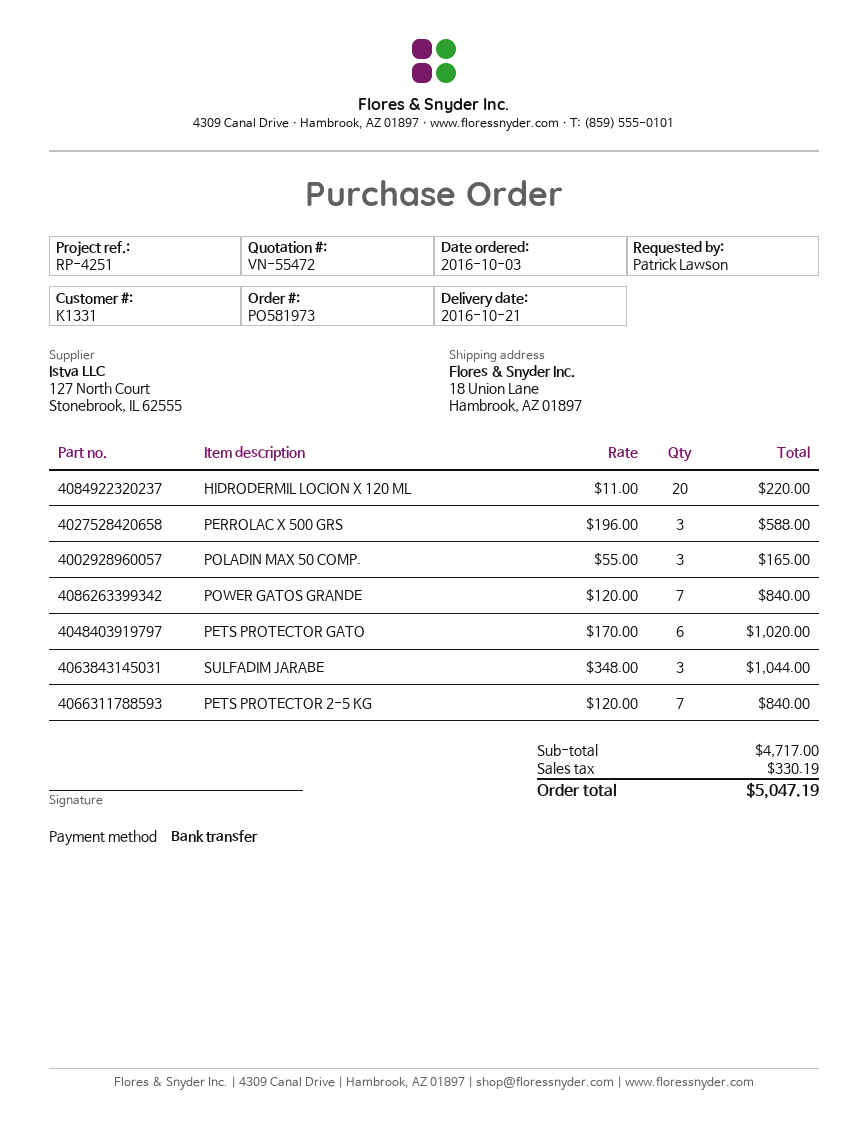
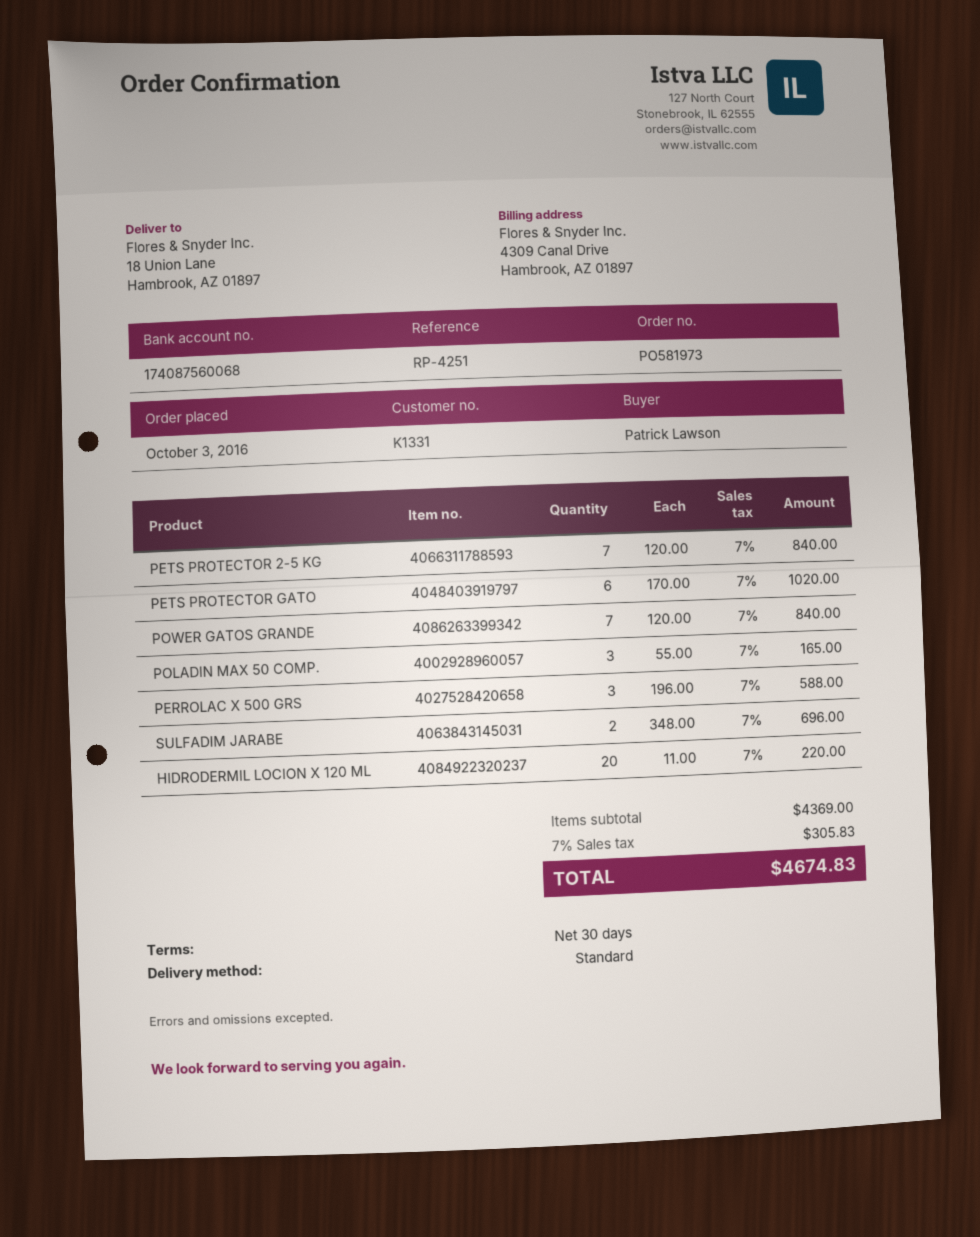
SULFADIM JARABE: 3 x 348.00 = 1044.00 -> 2 x 348.00 = 696.00
subtotal: 4717.00 -> 4369.00
tax: 330.19 -> 305.83
total: 5047.19 -> 4674.83

